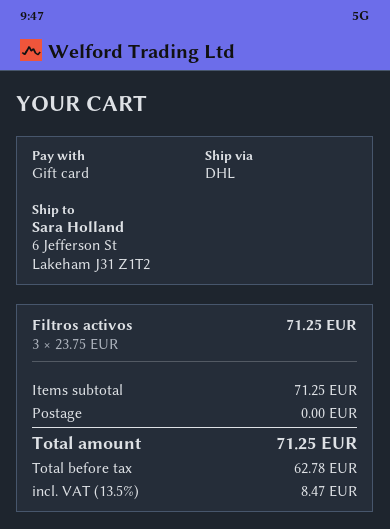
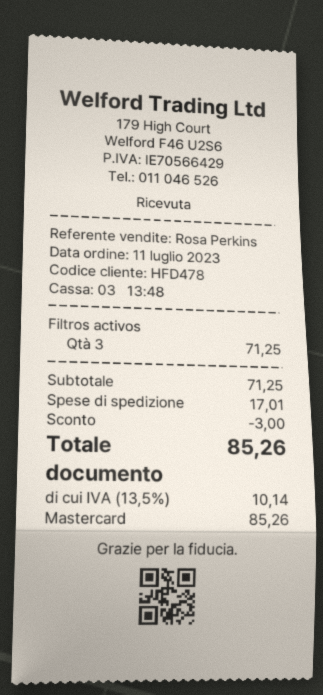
payment method: gift card -> Mastercard
discount: none -> 3.00
shipping: 0.00 -> 17.01
tax: 13.5% = 8.47 -> 13.5% = 10.14
total: 71.25 -> 85.26

